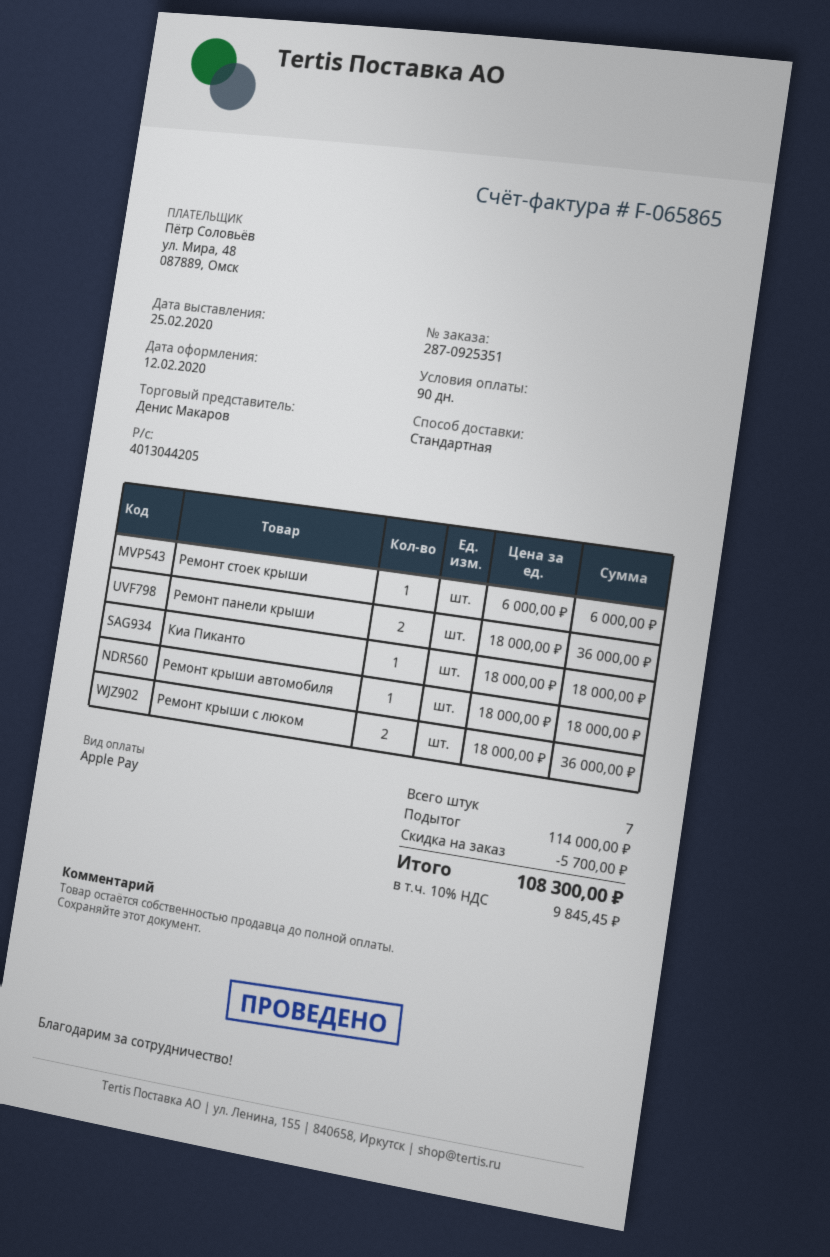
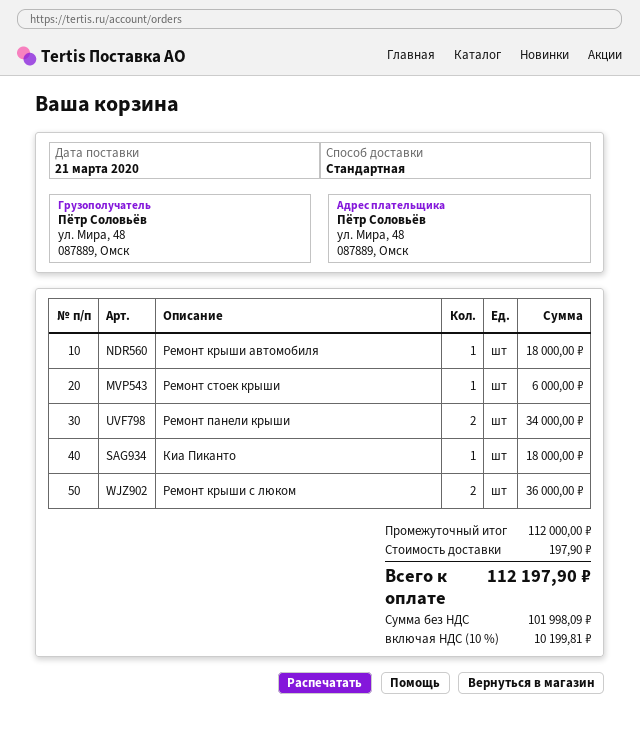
Ремонт панели крыши: 2 for 36000.00 -> 2 for 34000.00
subtotal: 114000.00 -> 112000.00
discount: 5700.00 -> none
shipping: none -> 197.90
tax: 10% = 9845.45 -> 10% = 10199.81
total: 108300.00 -> 112197.90

